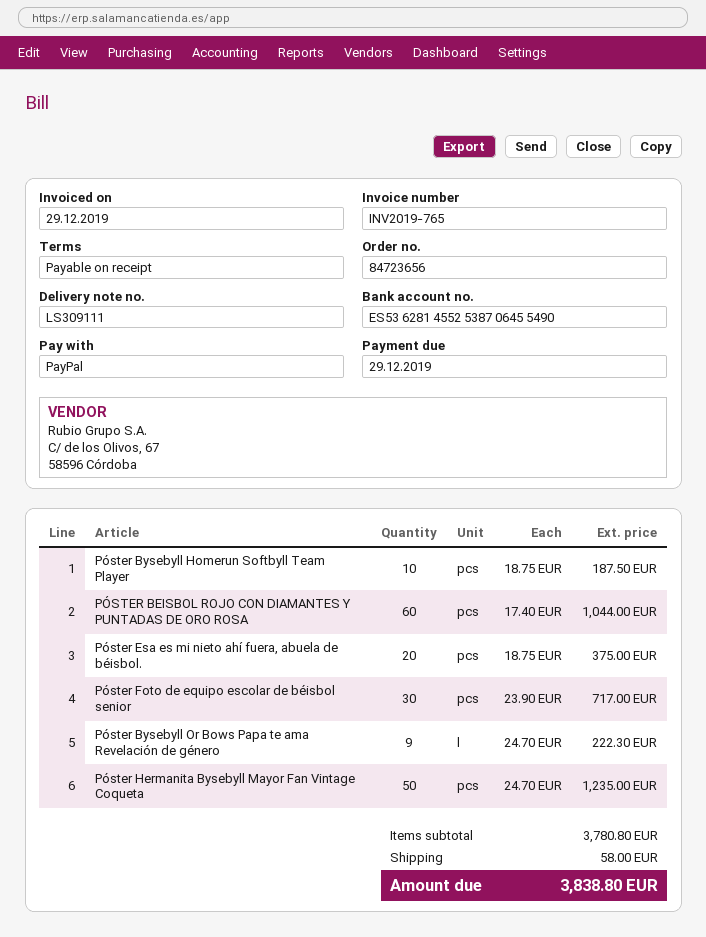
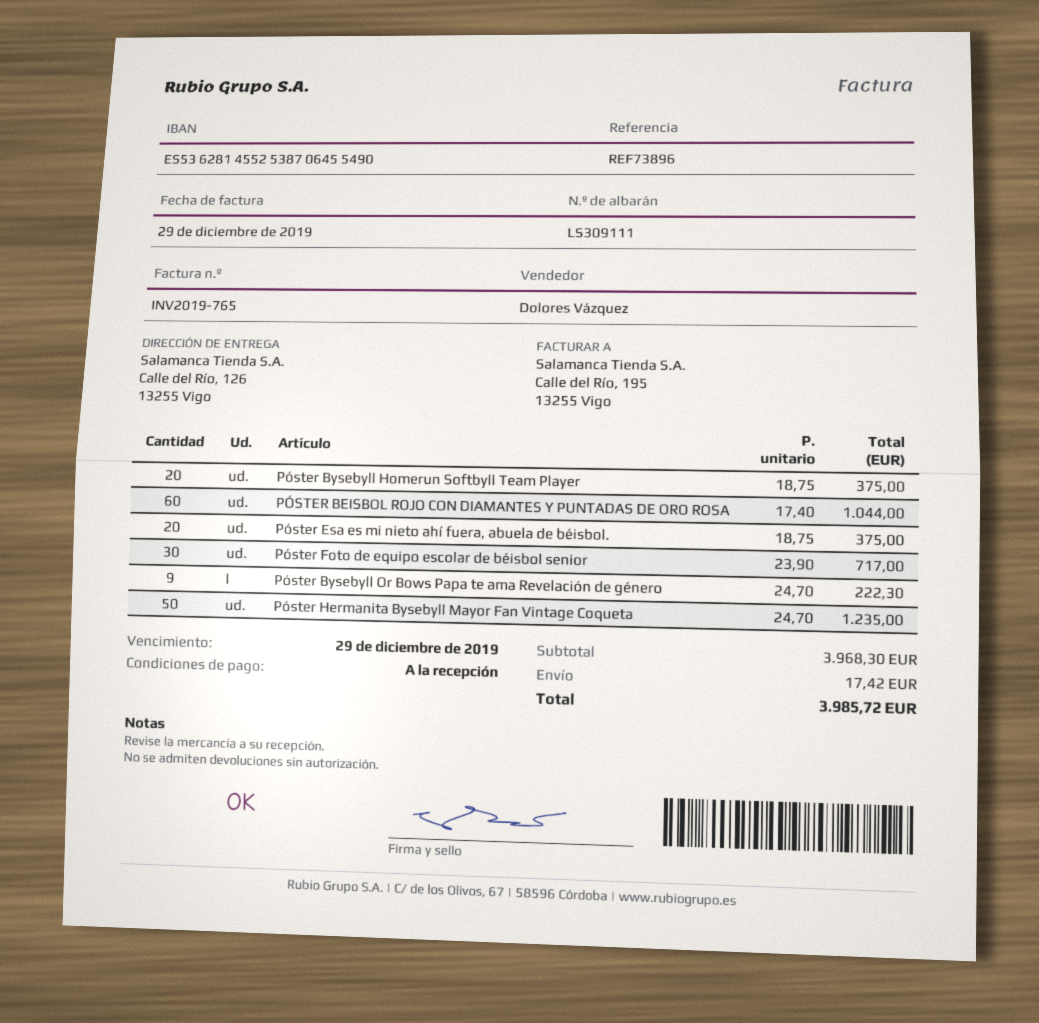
Póster Bysebyll Homerun Softbyll Team Player: 10 x 18.75 = 187.50 -> 20 x 18.75 = 375.00
subtotal: 3780.80 -> 3968.30
shipping: 58.00 -> 17.42
total: 3838.80 -> 3985.72

